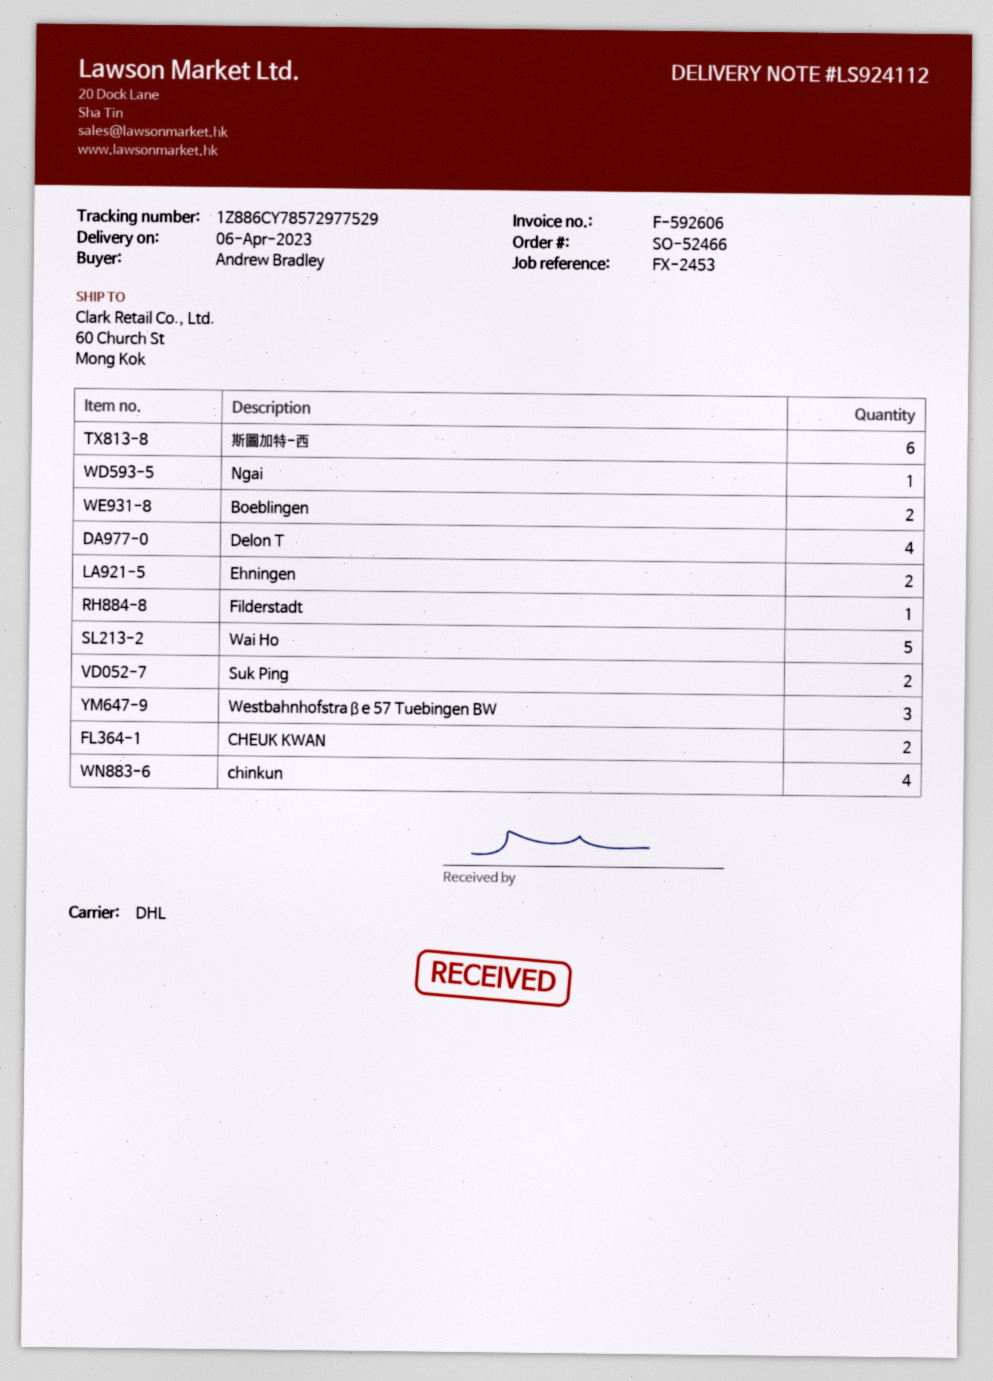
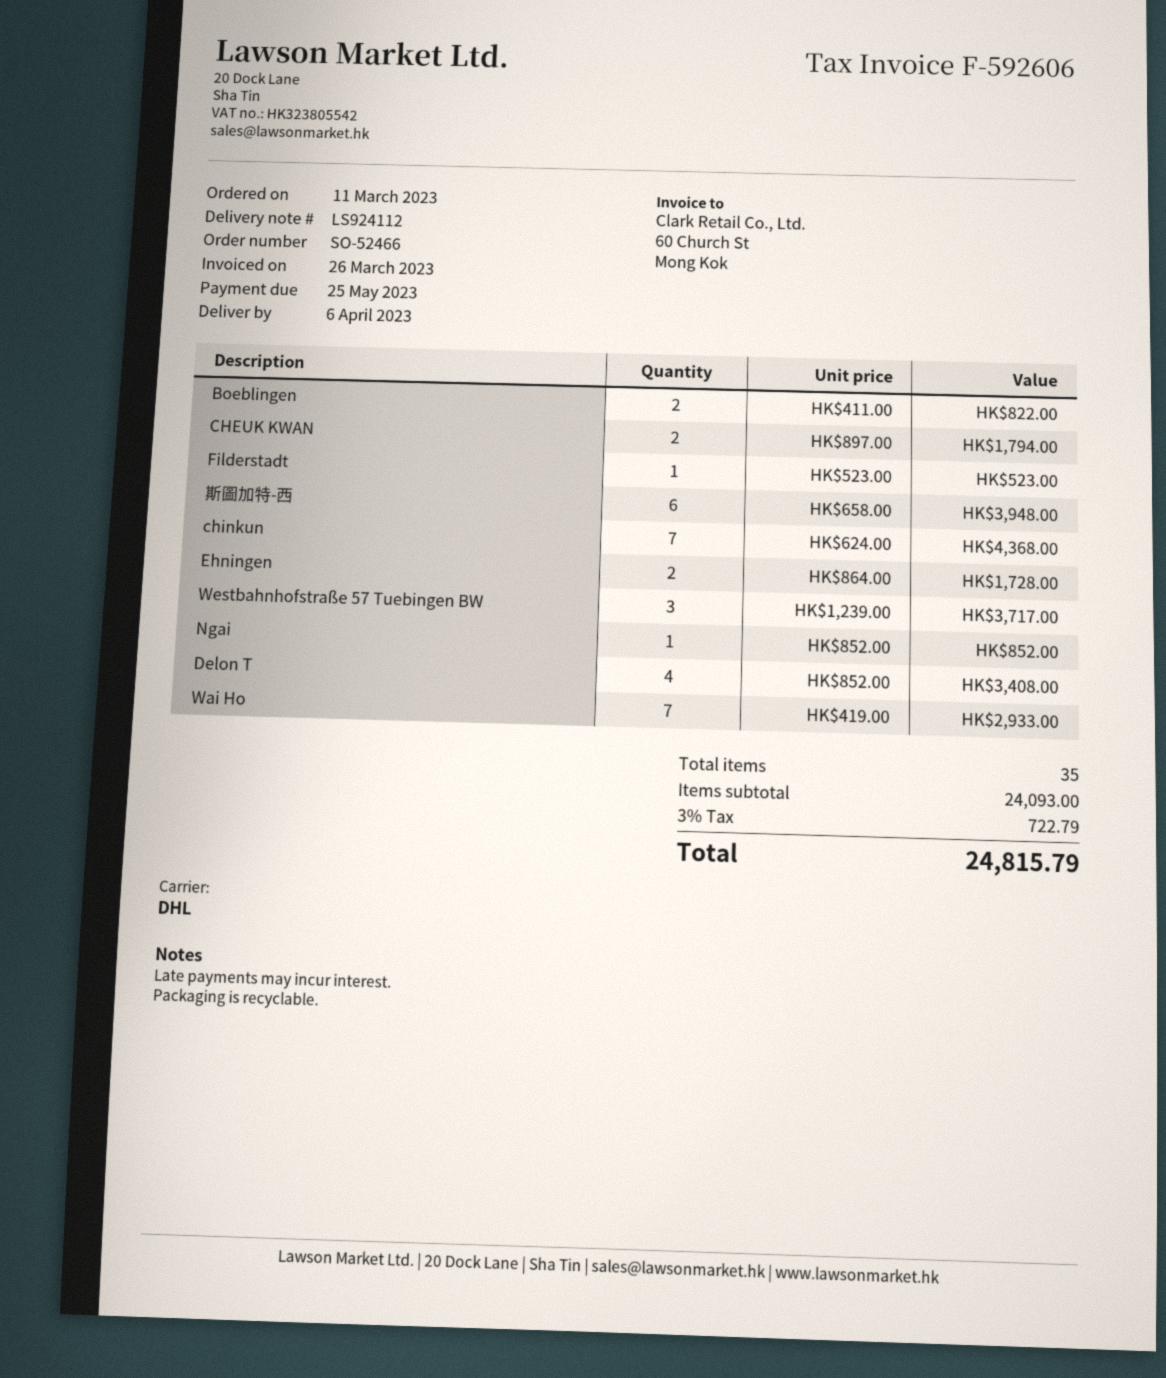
Wai Ho: 5 -> 7
Suk Ping: 2 -> none
chinkun: 4 -> 7

